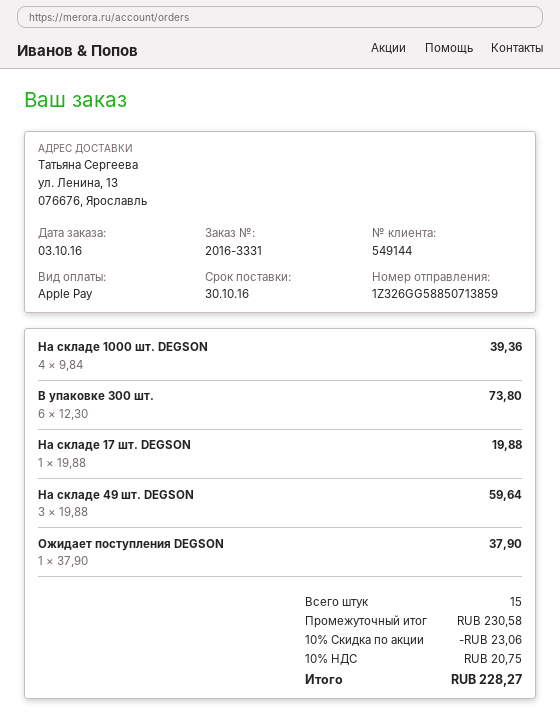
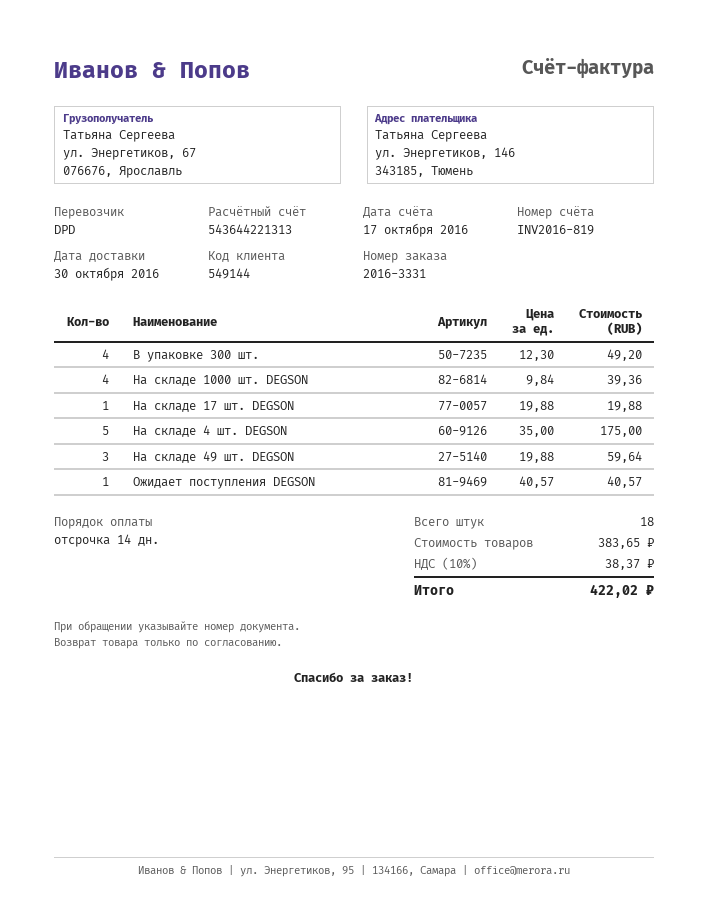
ship to: ул. Ленина, 13, 076676, Ярославль -> ул. Энергетиков, 67, 076676, Ярославль
В упаковке 300 шт.: 6 x 12.30 = 73.80 -> 4 x 12.30 = 49.20
Ожидает поступления DEGSON: 1 x 37.90 = 37.90 -> 1 x 40.57 = 40.57
На складе 4 шт. DEGSON: none -> 5 x 35.00 = 175.00
total quantity: 15 -> 18
subtotal: 230.58 -> 383.65
discount: 10% = 23.06 -> none
tax: 10% = 20.75 -> 10% = 38.37
total: 228.27 -> 422.02

